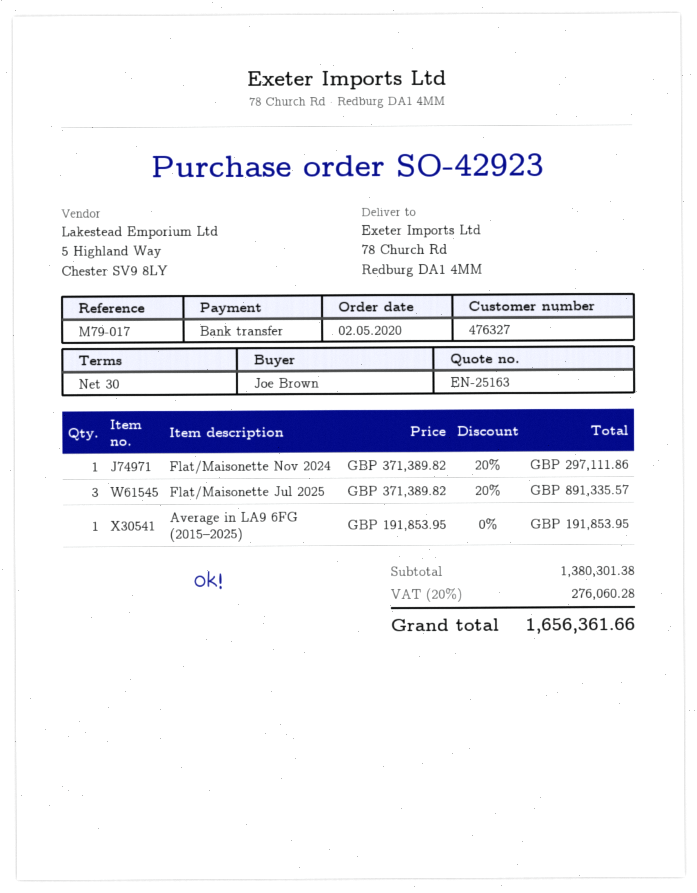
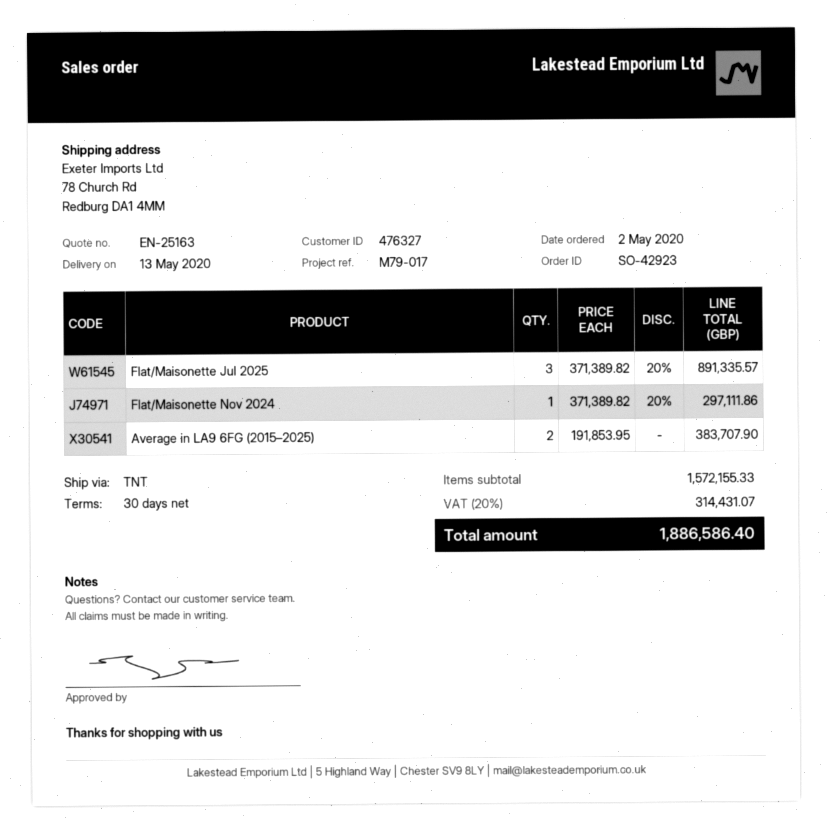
Average in LA9 6FG (2015–2025): 1 x 191853.95 = 191853.95 -> 2 x 191853.95 = 383707.90
subtotal: 1380301.38 -> 1572155.33
tax: 20% = 276060.28 -> 20% = 314431.07
total: 1656361.66 -> 1886586.40

